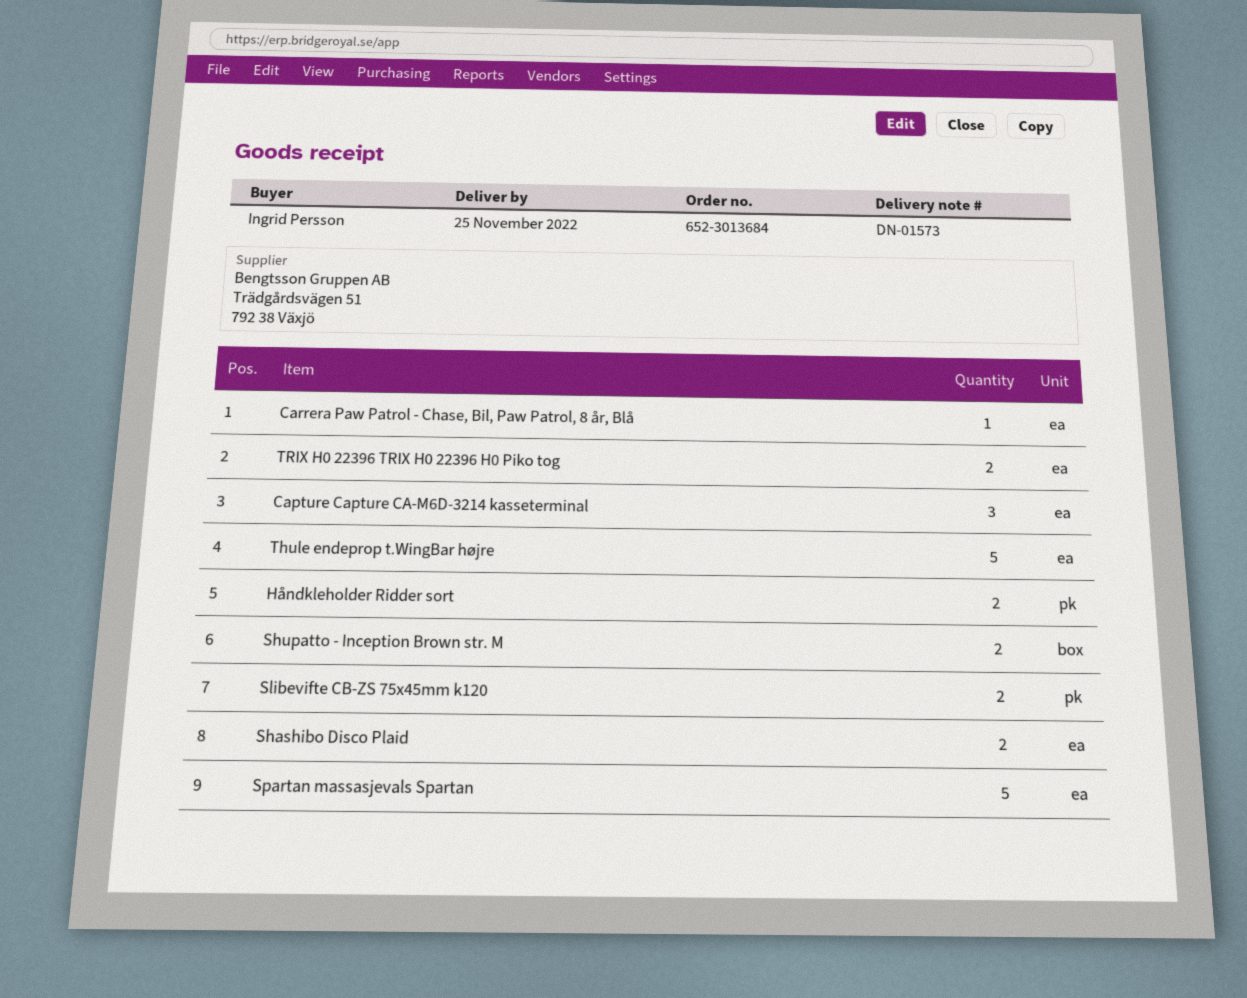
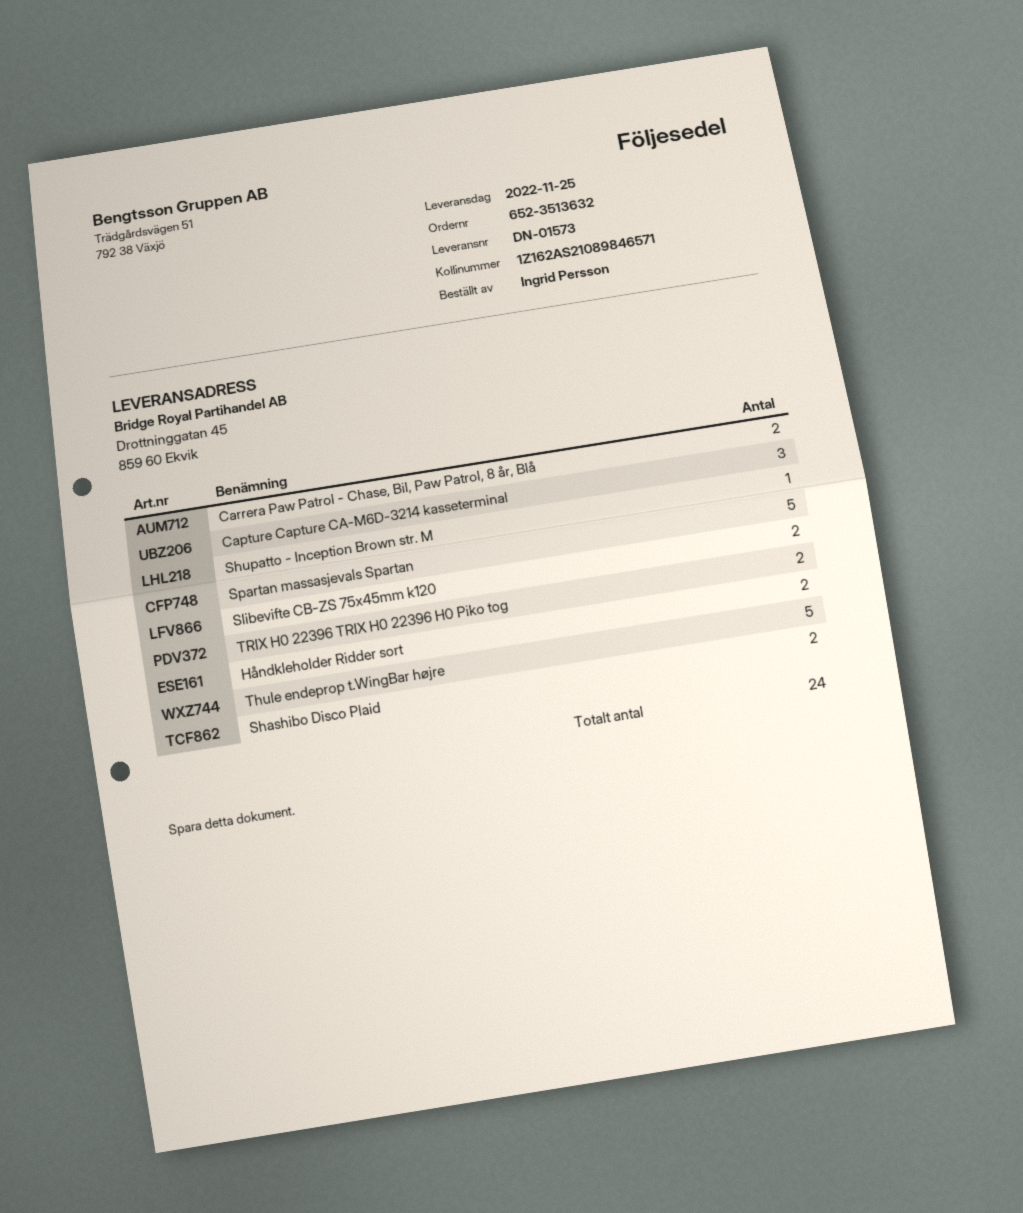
order number: 652-3013684 -> 652-3513632
Carrera Paw Patrol - Chase, Bil, Paw Patrol, 8 år, Blå: 1 -> 2
Shupatto - Inception Brown str. M: 2 -> 1

